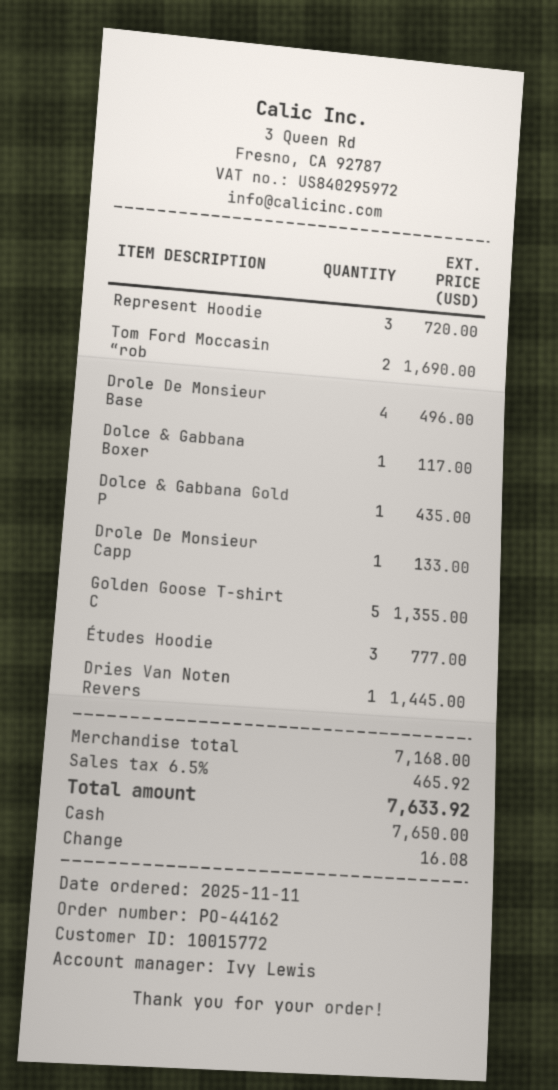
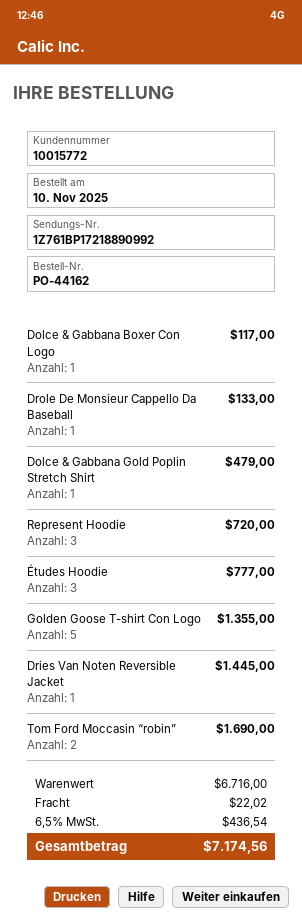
order date: 2025-11-11 -> 2025-11-10
Drole De Monsieur Base: 4 for 496.00 -> none
Dolce & Gabbana Gold P: 1 for 435.00 -> 1 for 479.00
subtotal: 7168.00 -> 6716.00
shipping: none -> 22.02
tax: 6.5% = 465.92 -> 6.5% = 436.54
total: 7633.92 -> 7174.56

